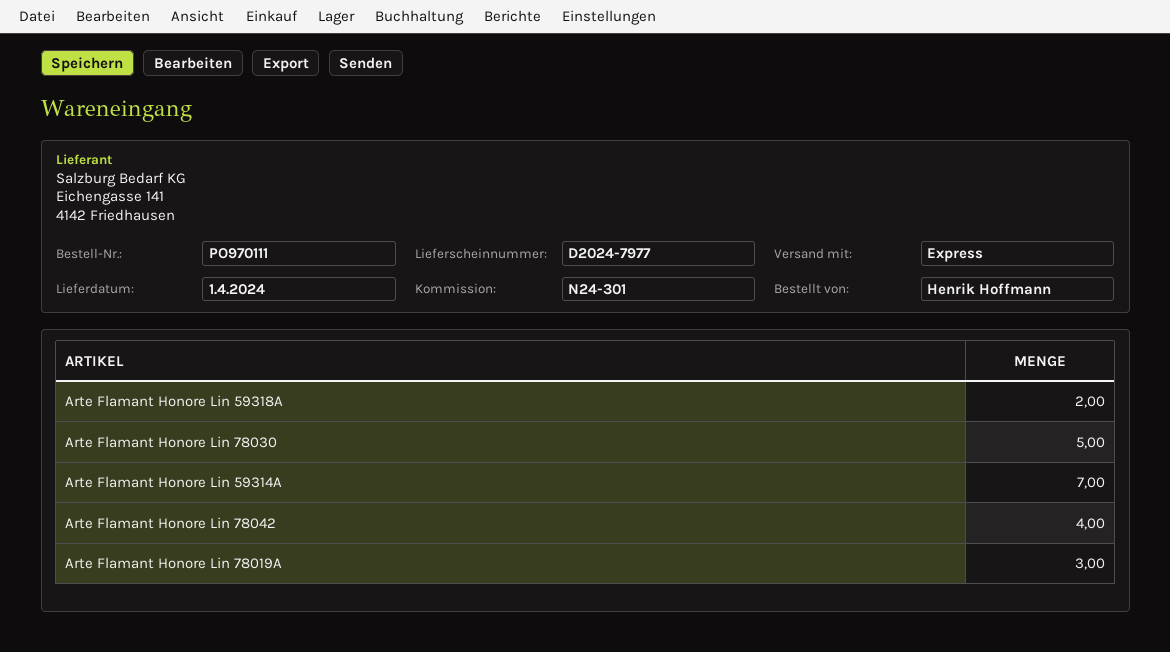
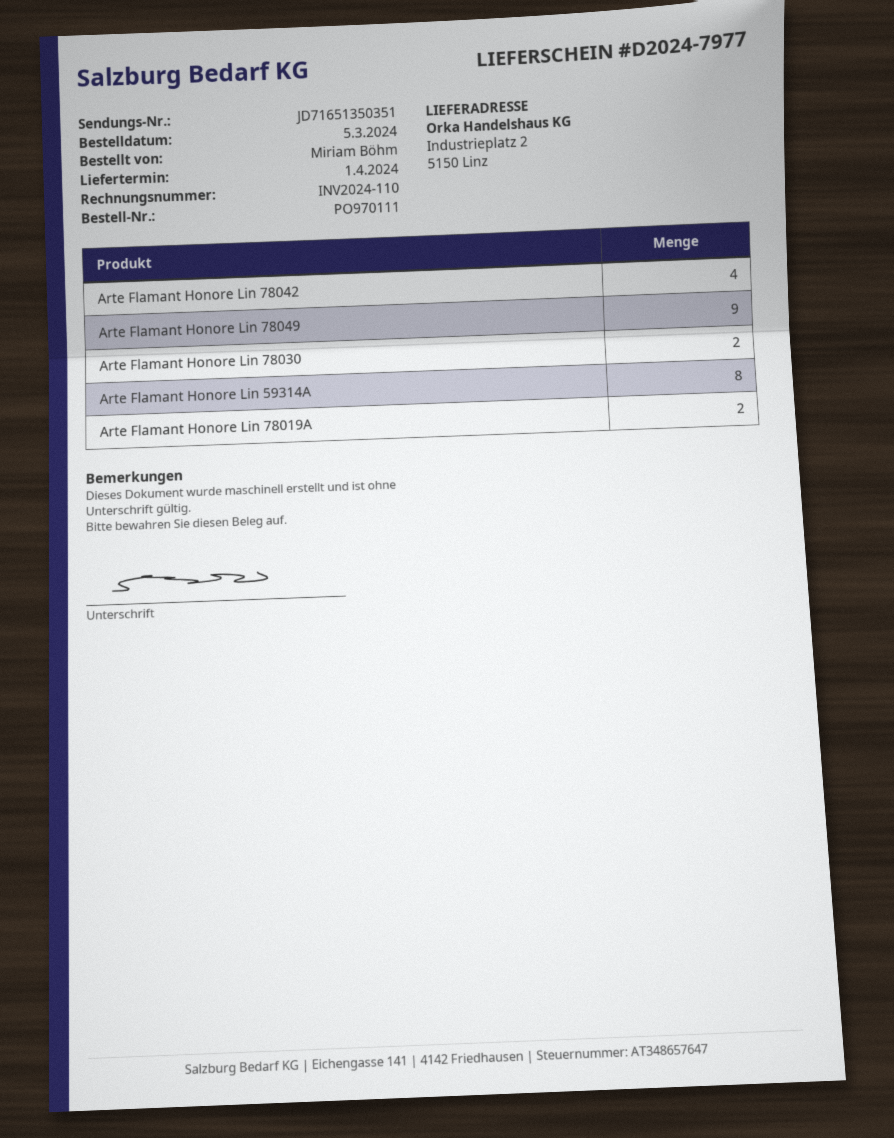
ordered by: Henrik Hoffmann -> Miriam Böhm
Arte Flamant Honore Lin 59318A: 2 -> none
Arte Flamant Honore Lin 78030: 5 -> 2
Arte Flamant Honore Lin 59314A: 7 -> 8
Arte Flamant Honore Lin 78019A: 3 -> 2
Arte Flamant Honore Lin 78049: none -> 9

